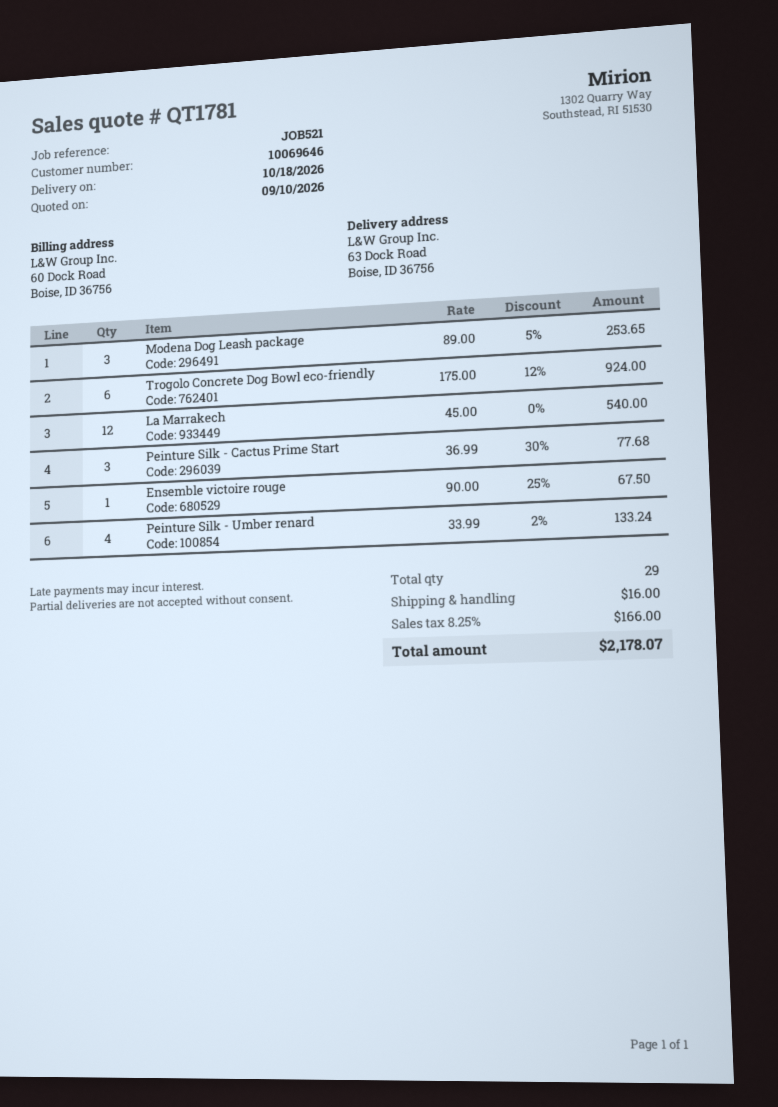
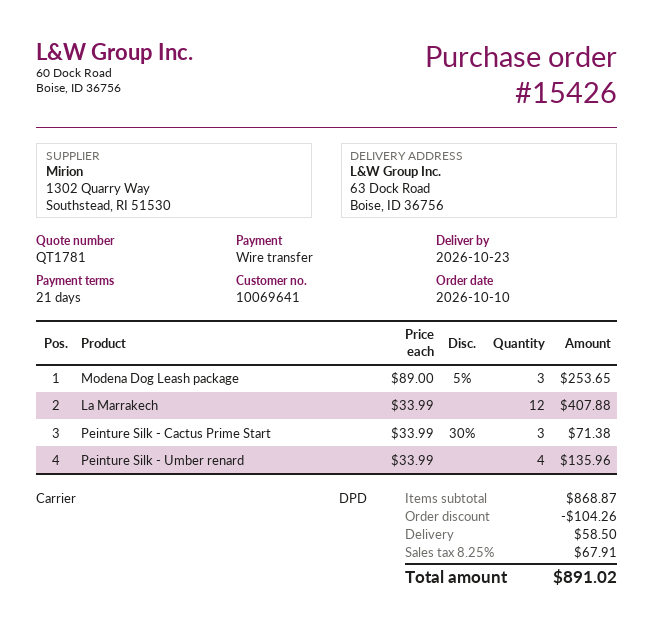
delivery date: 2026-10-18 -> 2026-10-23
customer number: 10069646 -> 10069641
Trogolo Concrete Dog Bowl eco-friendly: 6 x 175.00 - 12% = 924.00 -> none
La Marrakech: 12 x 45.00 = 540.00 -> 12 x 33.99 = 407.88
Peinture Silk - Cactus Prime Start: 3 x 36.99 - 30% = 77.68 -> 3 x 33.99 - 30% = 71.38
Ensemble victoire rouge: 1 x 90.00 - 25% = 67.50 -> none
Peinture Silk - Umber renard: 4 x 33.99 - 2% = 133.24 -> 4 x 33.99 = 135.96
discount: none -> 104.26
shipping: 16.00 -> 58.50
tax: 8.25% = 166.00 -> 8.25% = 67.91
total: 2178.07 -> 891.02

